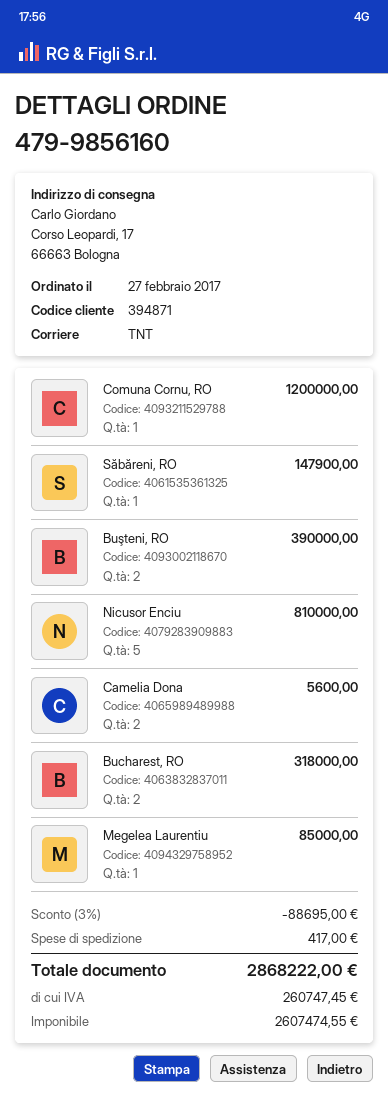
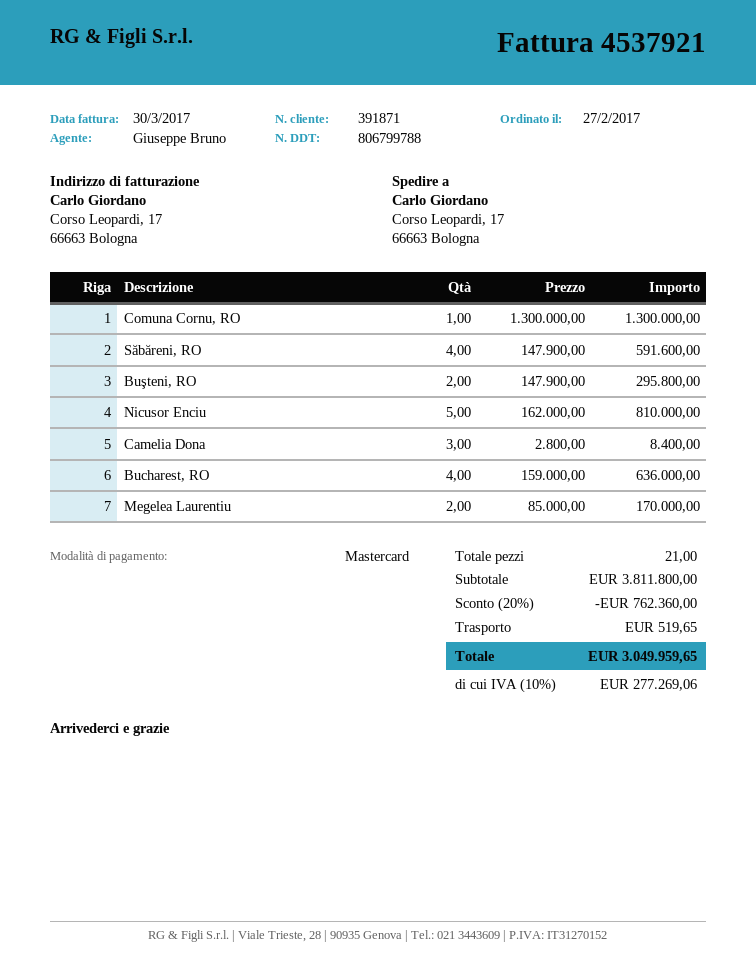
customer number: 394871 -> 391871
Comuna Cornu, RO: 1 for 1200000.00 -> 1 for 1300000.00
Săbăreni, RO: 1 for 147900.00 -> 4 for 591600.00
Buşteni, RO: 2 for 390000.00 -> 2 for 295800.00
Camelia Dona: 2 for 5600.00 -> 3 for 8400.00
Bucharest, RO: 2 for 318000.00 -> 4 for 636000.00
Megelea Laurentiu: 1 for 85000.00 -> 2 for 170000.00
discount: 3% = 88695.00 -> 20% = 762360.00
shipping: 417.00 -> 519.65
tax: 260747.45 -> 277269.06
total: 2868222.00 -> 3049959.65

